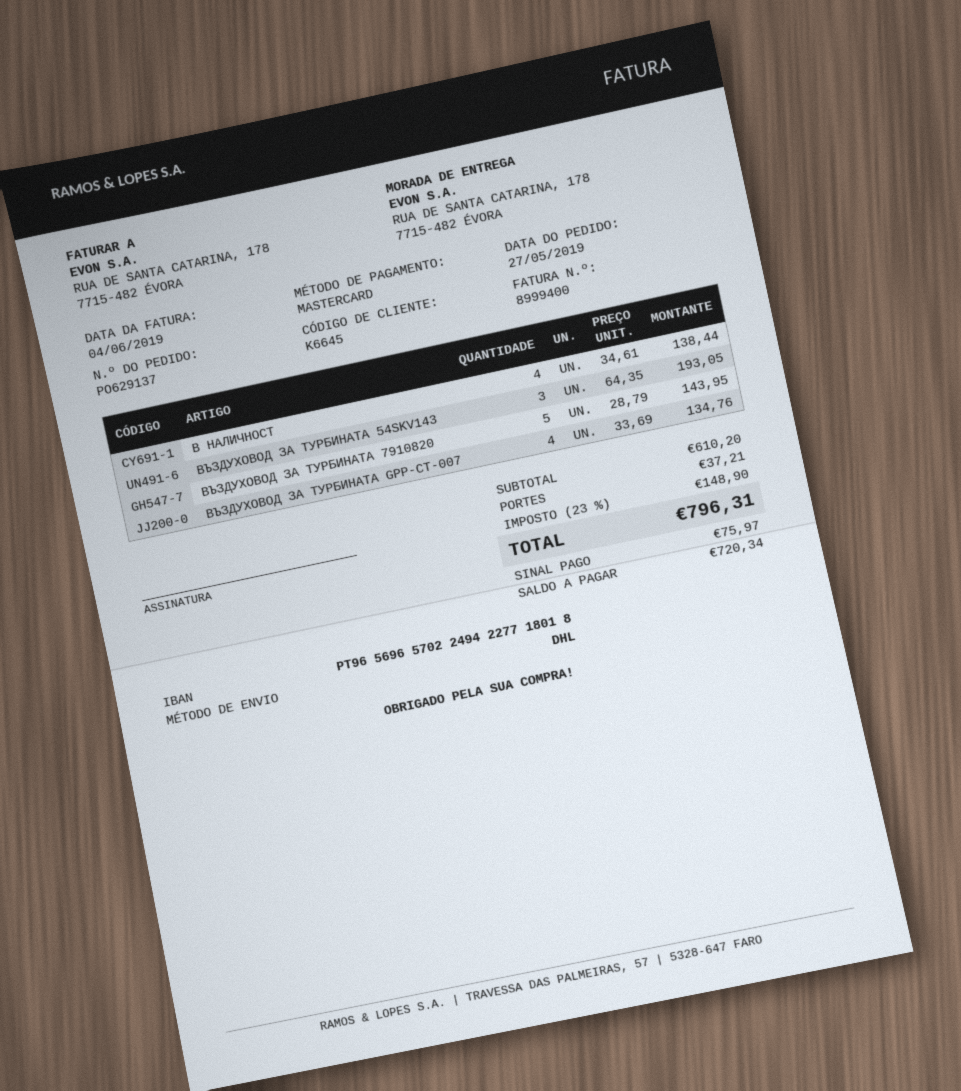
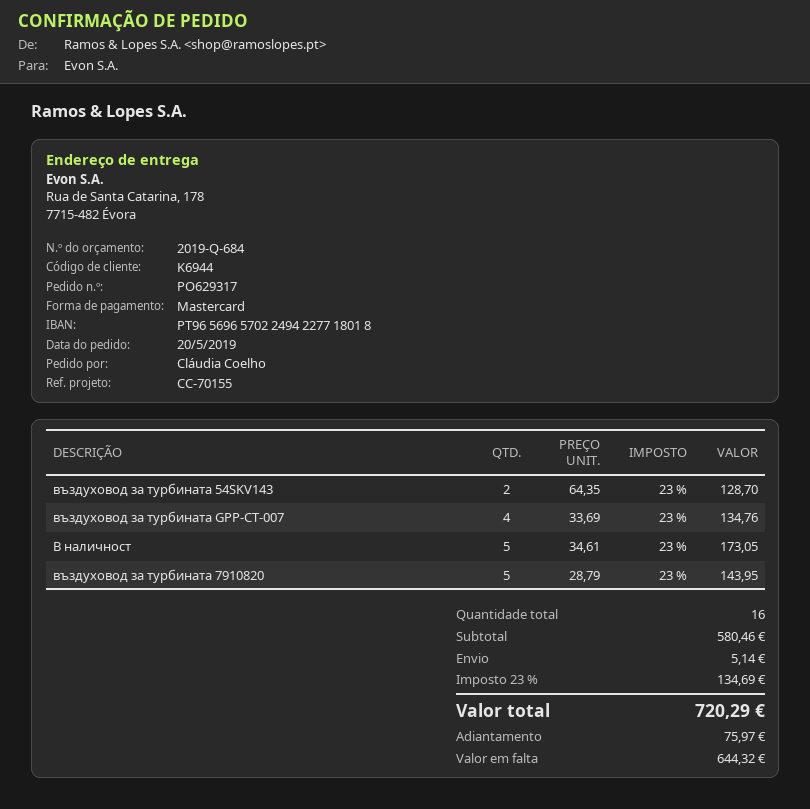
order number: PO629137 -> PO629317
order date: 2019-05-27 -> 2019-05-20
customer number: K6645 -> K6944
В НАЛИЧНОСТ: 4 x 34.61 = 138.44 -> 5 x 34.61 = 173.05
ВЪЗДУХОВОД ЗА ТУРБИНАТА 54SKV143: 3 x 64.35 = 193.05 -> 2 x 64.35 = 128.70
subtotal: 610.20 -> 580.46
shipping: 37.21 -> 5.14
tax: 23% = 148.90 -> 23% = 134.69
total: 796.31 -> 720.29
balance: 720.34 -> 644.32

